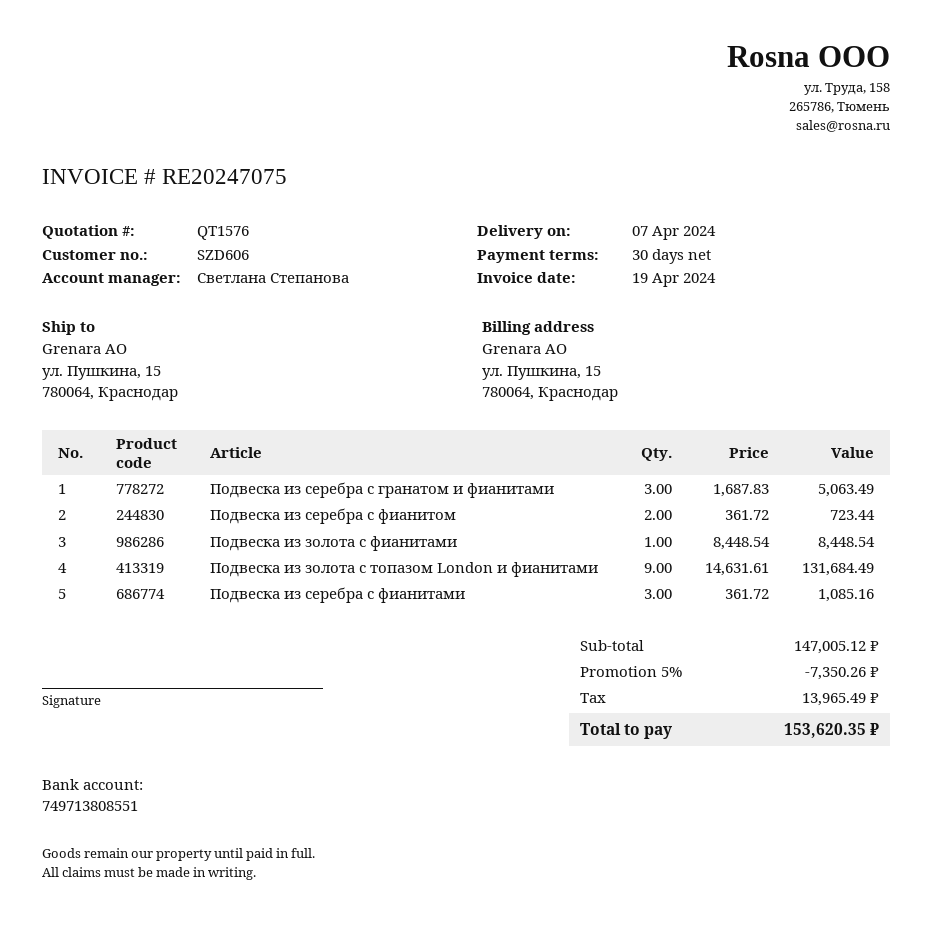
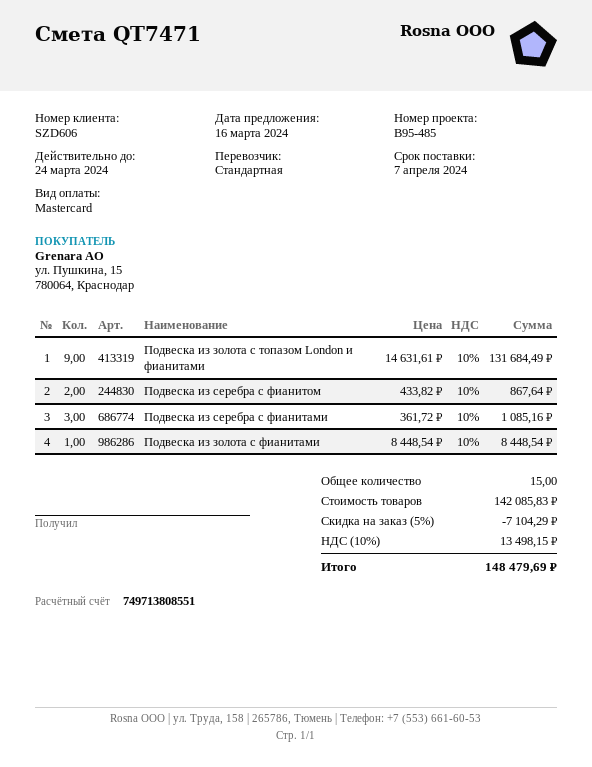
quote number: QT1576 -> QT7471
Подвеска из серебра с гранатом и фианитами: 3 x 1687.83 = 5063.49 -> none
Подвеска из серебра с фианитом: 2 x 361.72 = 723.44 -> 2 x 433.82 = 867.64
subtotal: 147005.12 -> 142085.83
discount: 5% = 7350.26 -> 5% = 7104.29
tax: 13965.49 -> 13498.15
total: 153620.35 -> 148479.69

